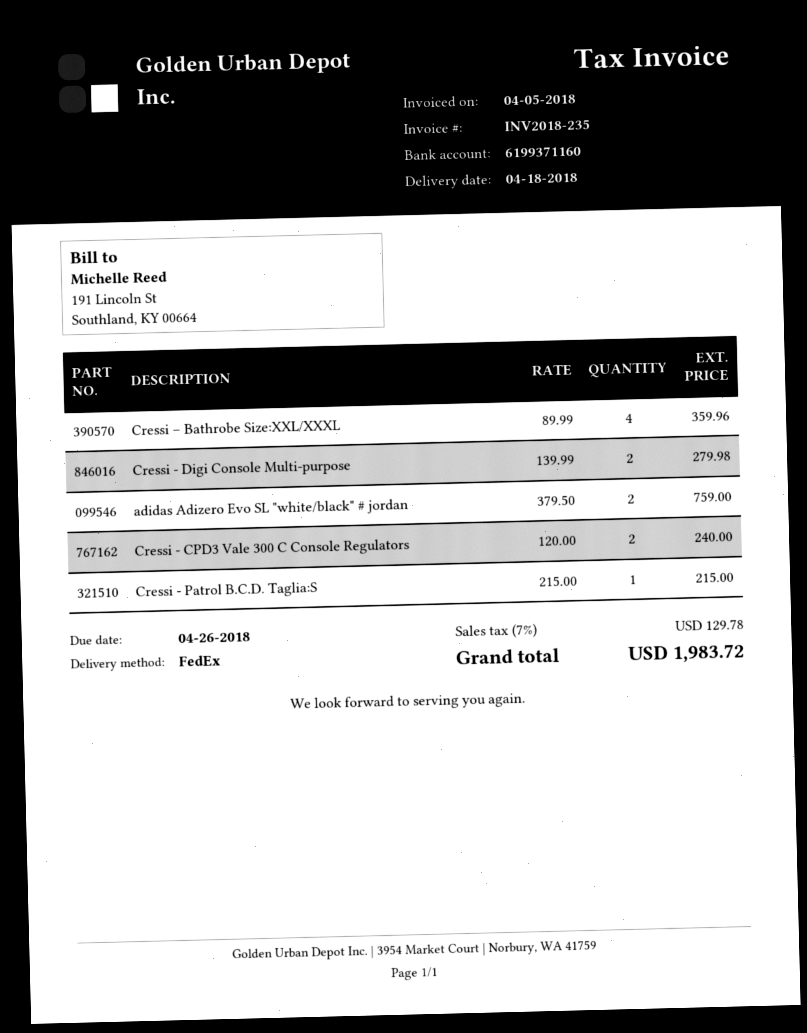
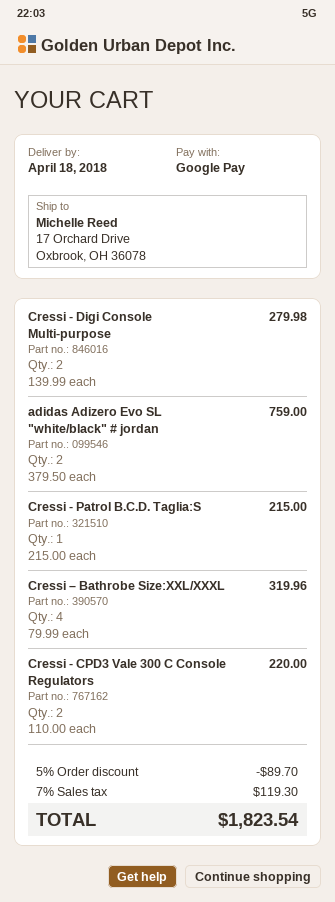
Cressi – Bathrobe Size:XXL/XXXL: 4 x 89.99 = 359.96 -> 4 x 79.99 = 319.96
Cressi - CPD3 Vale 300 C Console Regulators: 2 x 120.00 = 240.00 -> 2 x 110.00 = 220.00
discount: none -> 5% = 89.70
tax: 7% = 129.78 -> 7% = 119.30
total: 1983.72 -> 1823.54

